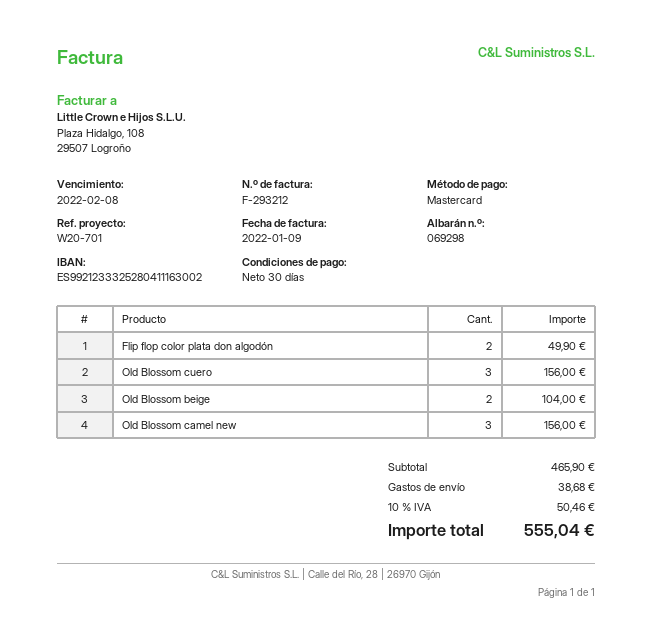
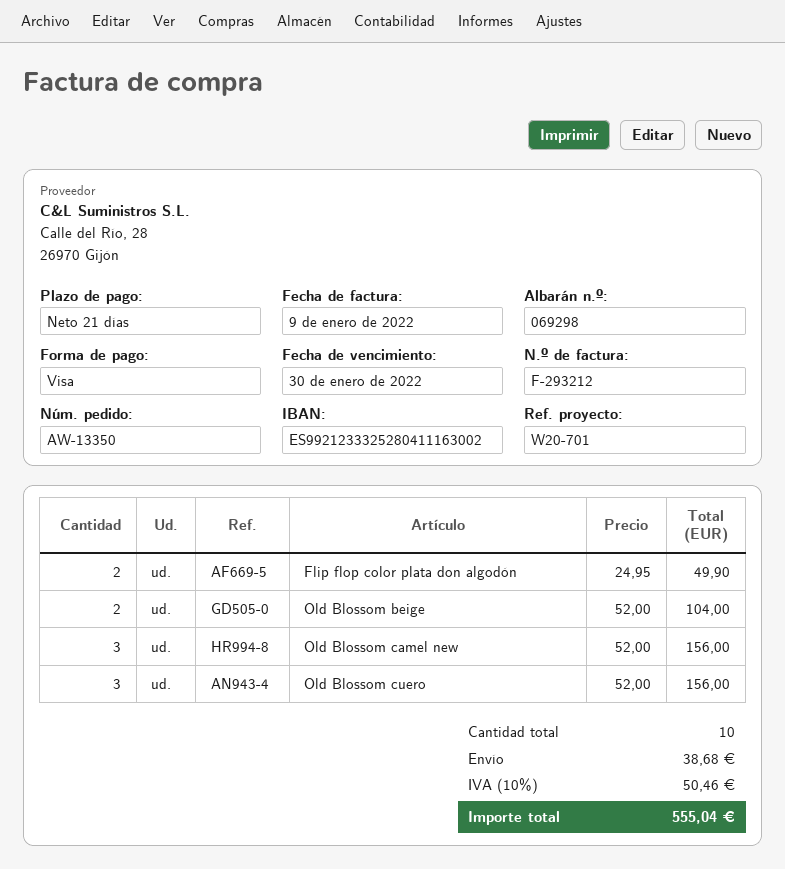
payment terms: 30 days -> 21 days
due date: 2022-02-08 -> 2022-01-30
payment method: Mastercard -> Visa

